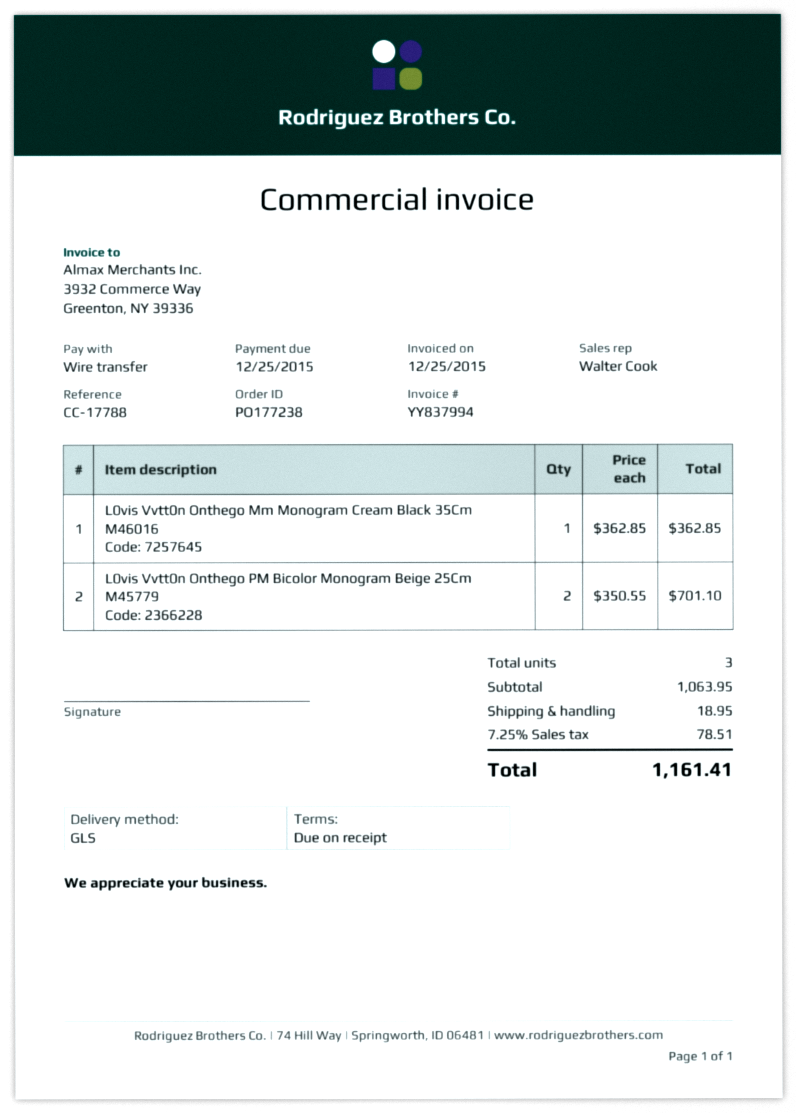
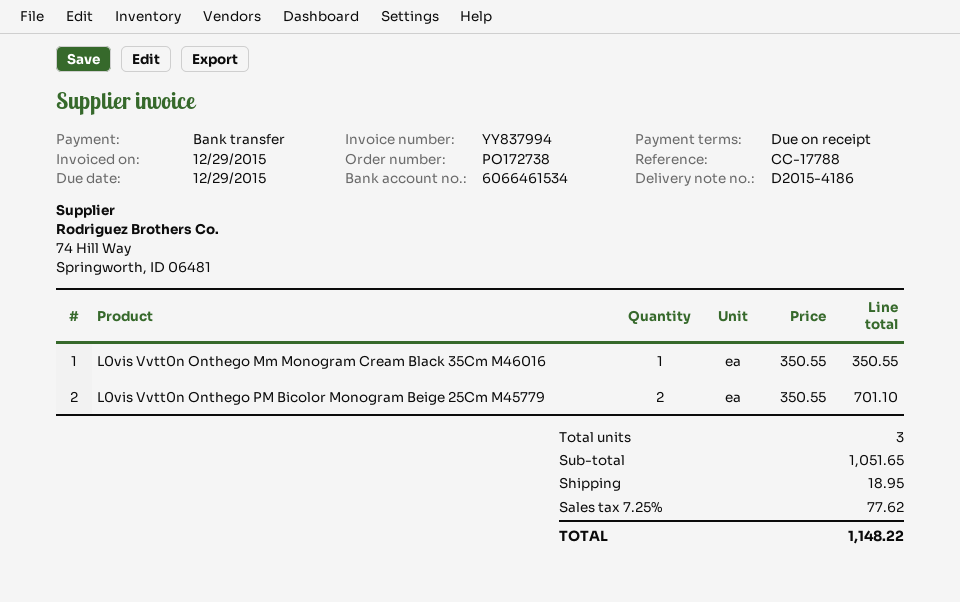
order number: PO177238 -> PO172738
invoice date: 2015-12-25 -> 2015-12-29
due date: 2015-12-25 -> 2015-12-29
L0vis Vvtt0n Onthego Mm Monogram Cream Black 35Cm M46016: 1 x 362.85 = 362.85 -> 1 x 350.55 = 350.55
subtotal: 1063.95 -> 1051.65
tax: 7.25% = 78.51 -> 7.25% = 77.62
total: 1161.41 -> 1148.22

